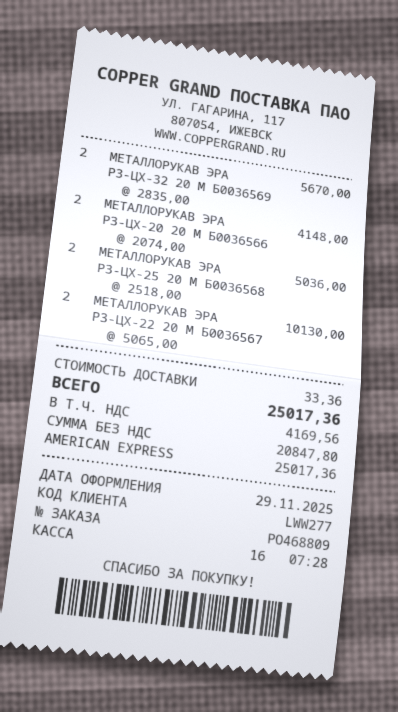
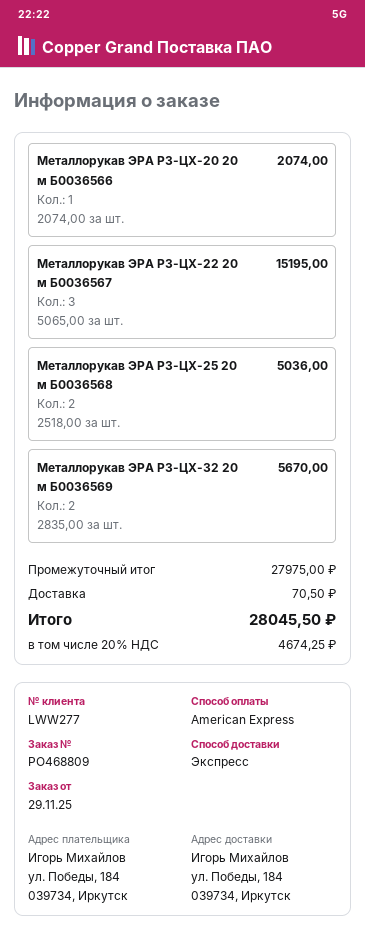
МЕТАЛЛОРУКАВ ЭРА Р3-ЦХ-20 20 М Б0036566: 2 x 2074.00 = 4148.00 -> 1 x 2074.00 = 2074.00
МЕТАЛЛОРУКАВ ЭРА Р3-ЦХ-22 20 М Б0036567: 2 x 5065.00 = 10130.00 -> 3 x 5065.00 = 15195.00
shipping: 33.36 -> 70.50
tax: 4169.56 -> 4674.25
total: 25017.36 -> 28045.50

